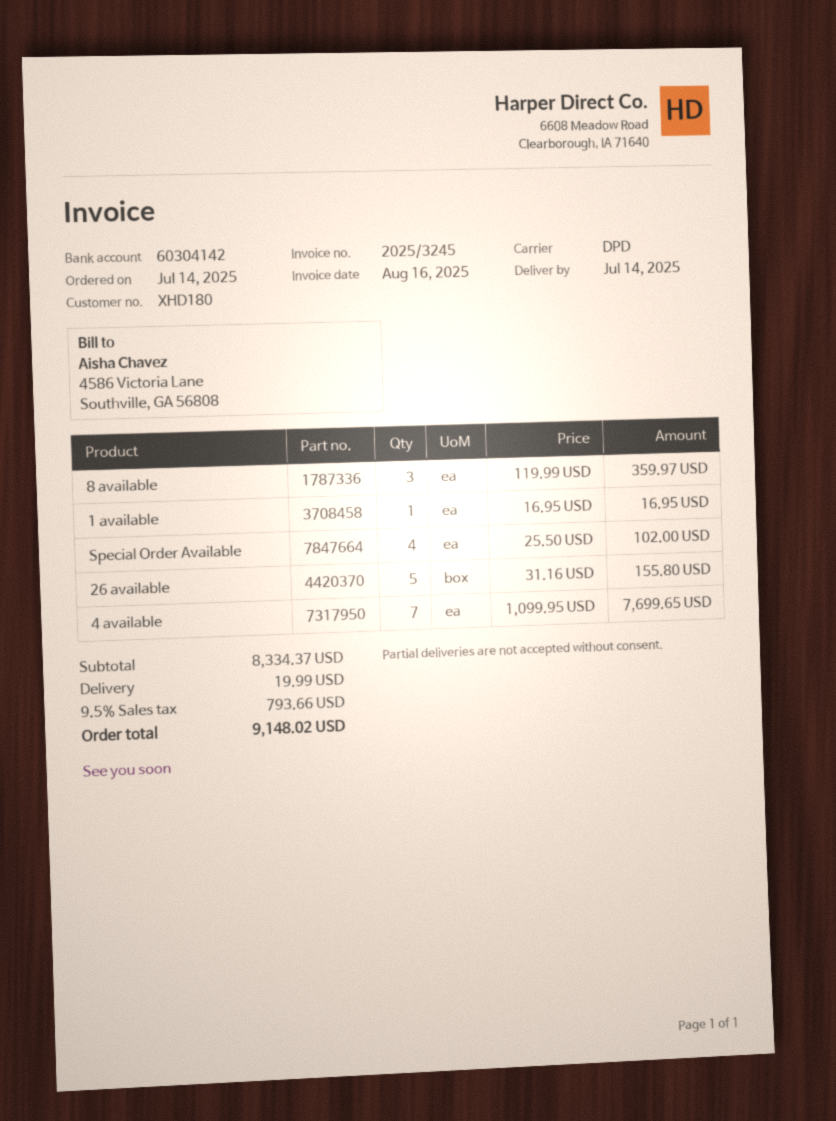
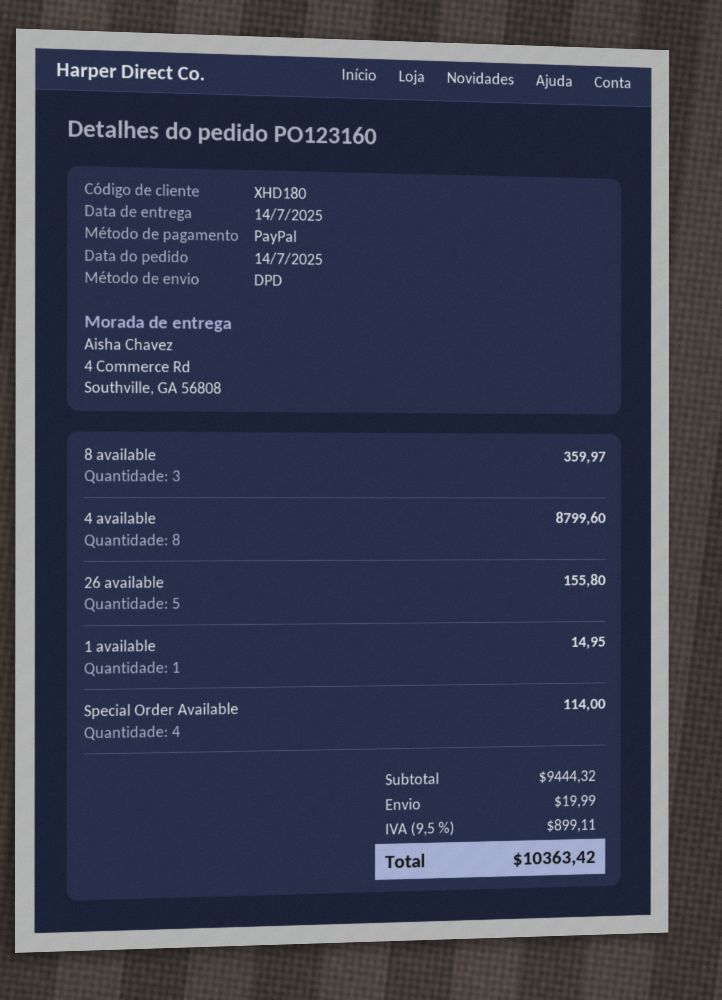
1 available: 1 for 16.95 -> 1 for 14.95
Special Order Available: 4 for 102.00 -> 4 for 114.00
4 available: 7 for 7699.65 -> 8 for 8799.60
subtotal: 8334.37 -> 9444.32
tax: 9.5% = 793.66 -> 9.5% = 899.11
total: 9148.02 -> 10363.42

